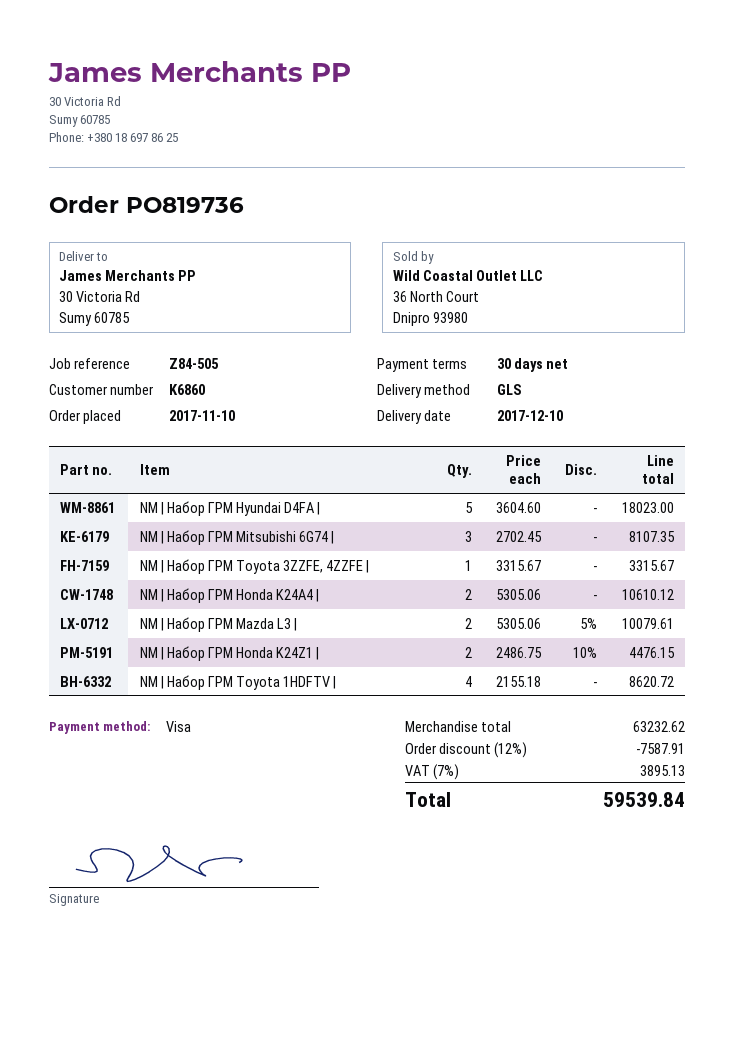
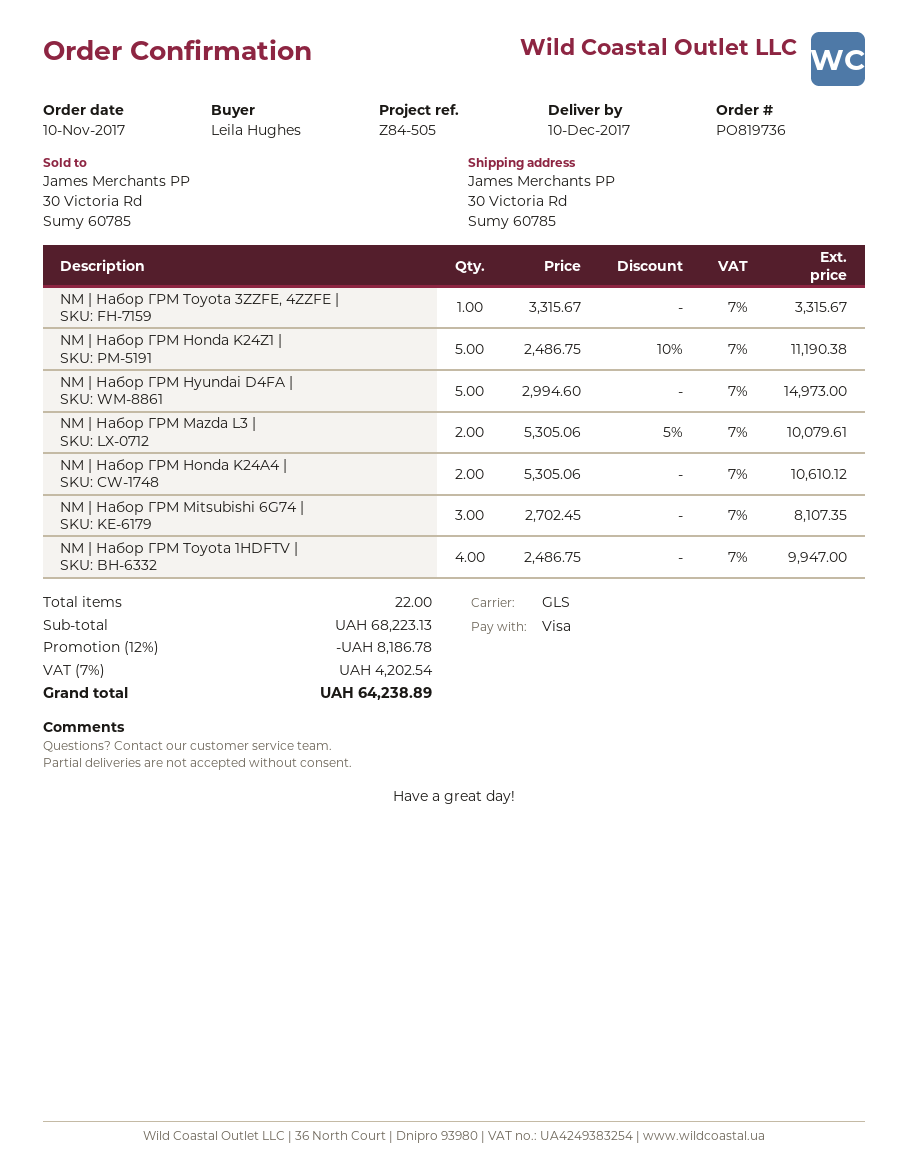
NM | Набор ГРМ Hyundai D4FA |: 5 x 3604.60 = 18023.00 -> 5 x 2994.60 = 14973.00
NM | Набор ГРМ Honda K24Z1 |: 2 x 2486.75 - 10% = 4476.15 -> 5 x 2486.75 - 10% = 11190.38
NM | Набор ГРМ Toyota 1HDFTV |: 4 x 2155.18 = 8620.72 -> 4 x 2486.75 = 9947.00
subtotal: 63232.62 -> 68223.13
discount: 12% = 7587.91 -> 12% = 8186.78
tax: 7% = 3895.13 -> 7% = 4202.54
total: 59539.84 -> 64238.89

